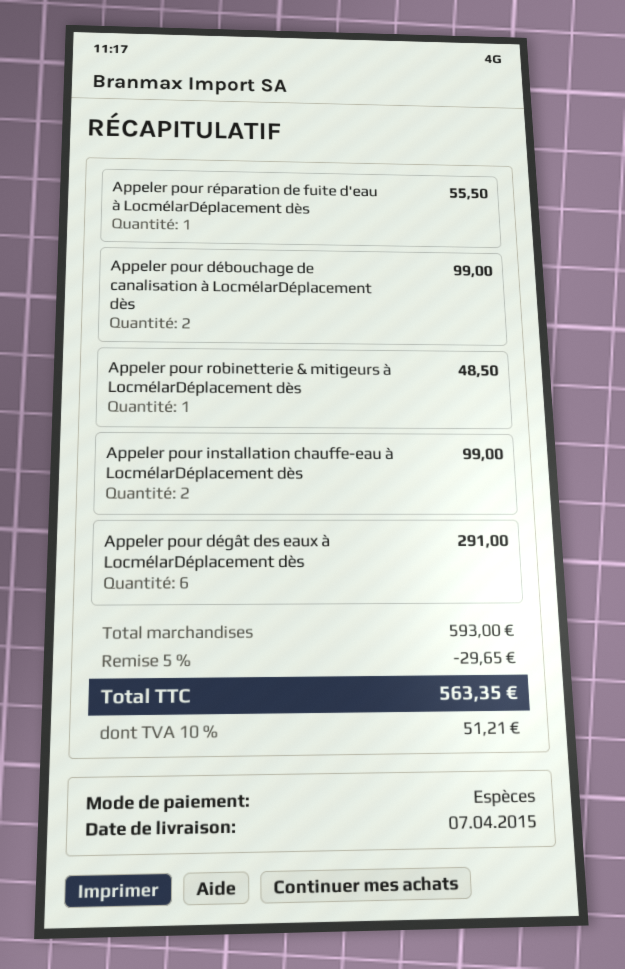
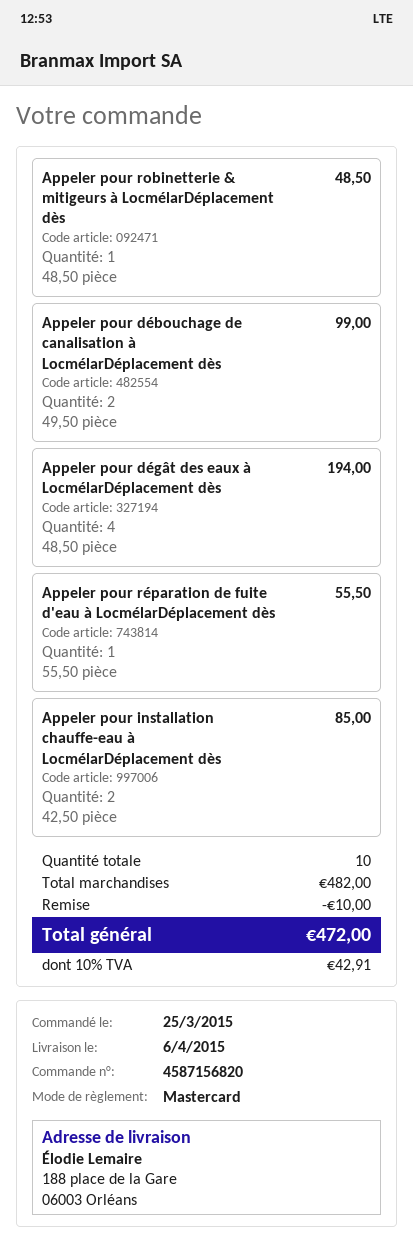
delivery date: 2015-04-07 -> 2015-04-06
payment method: cash -> Mastercard
Appeler pour installation chauffe-eau à LocmélarDéplacement dès: 2 for 99.00 -> 2 for 85.00
Appeler pour dégât des eaux à LocmélarDéplacement dès: 6 for 291.00 -> 4 for 194.00
subtotal: 593.00 -> 482.00
discount: 29.65 -> 10.00
tax: 10% = 51.21 -> 10% = 42.91
total: 563.35 -> 472.00

